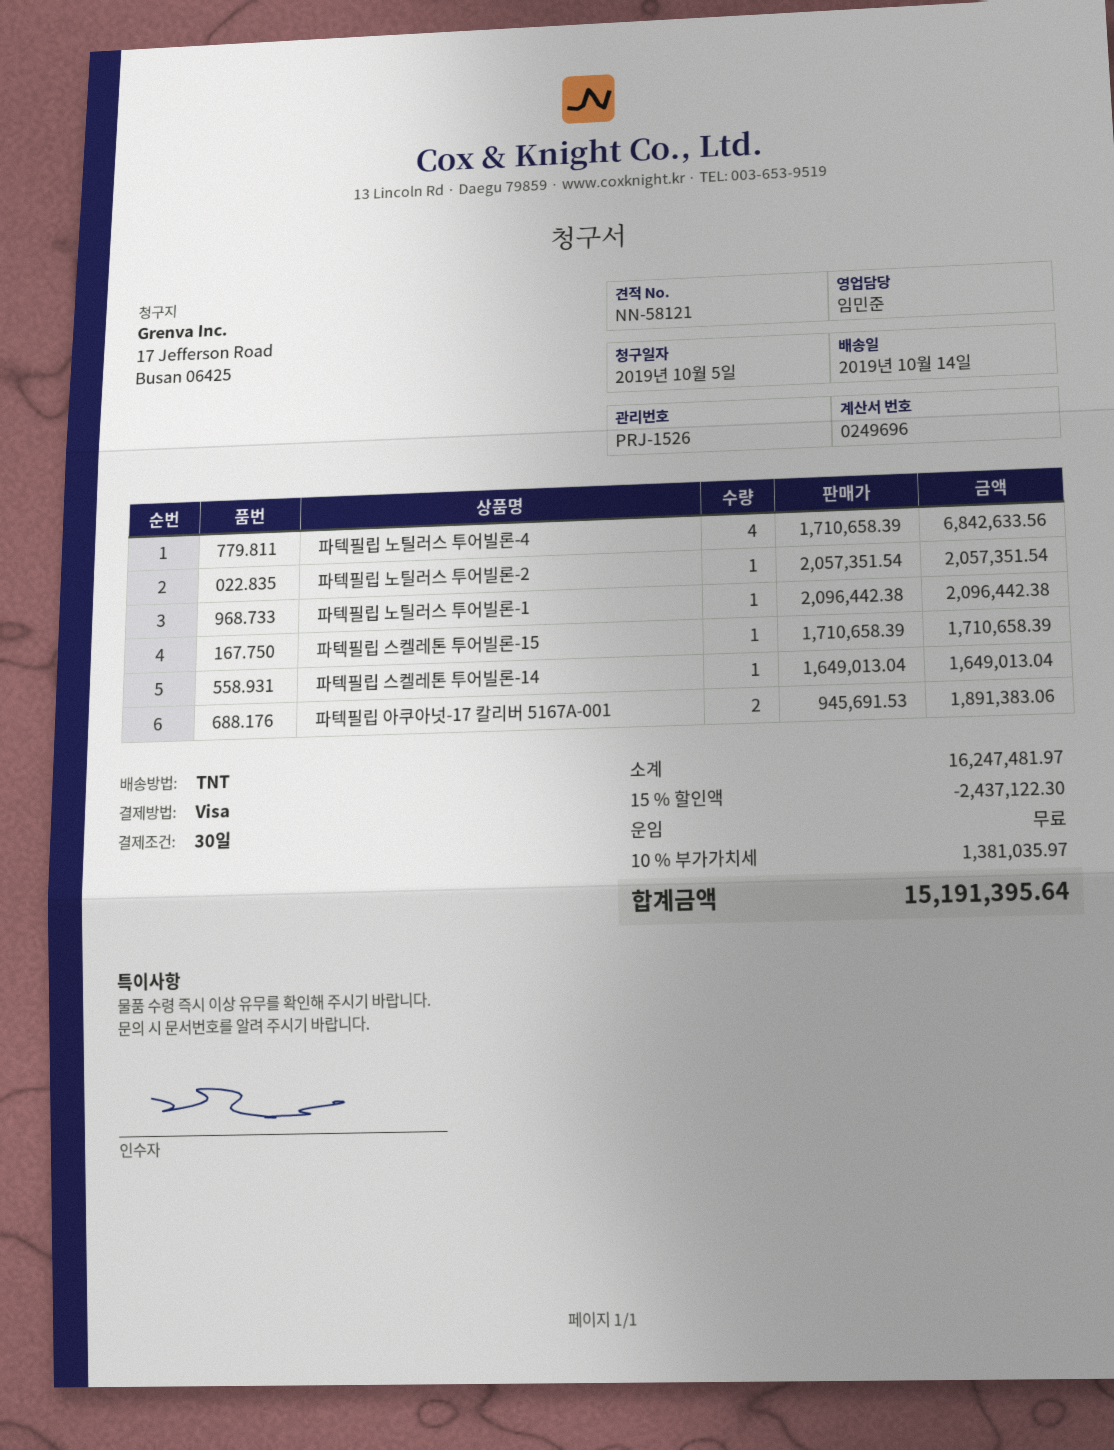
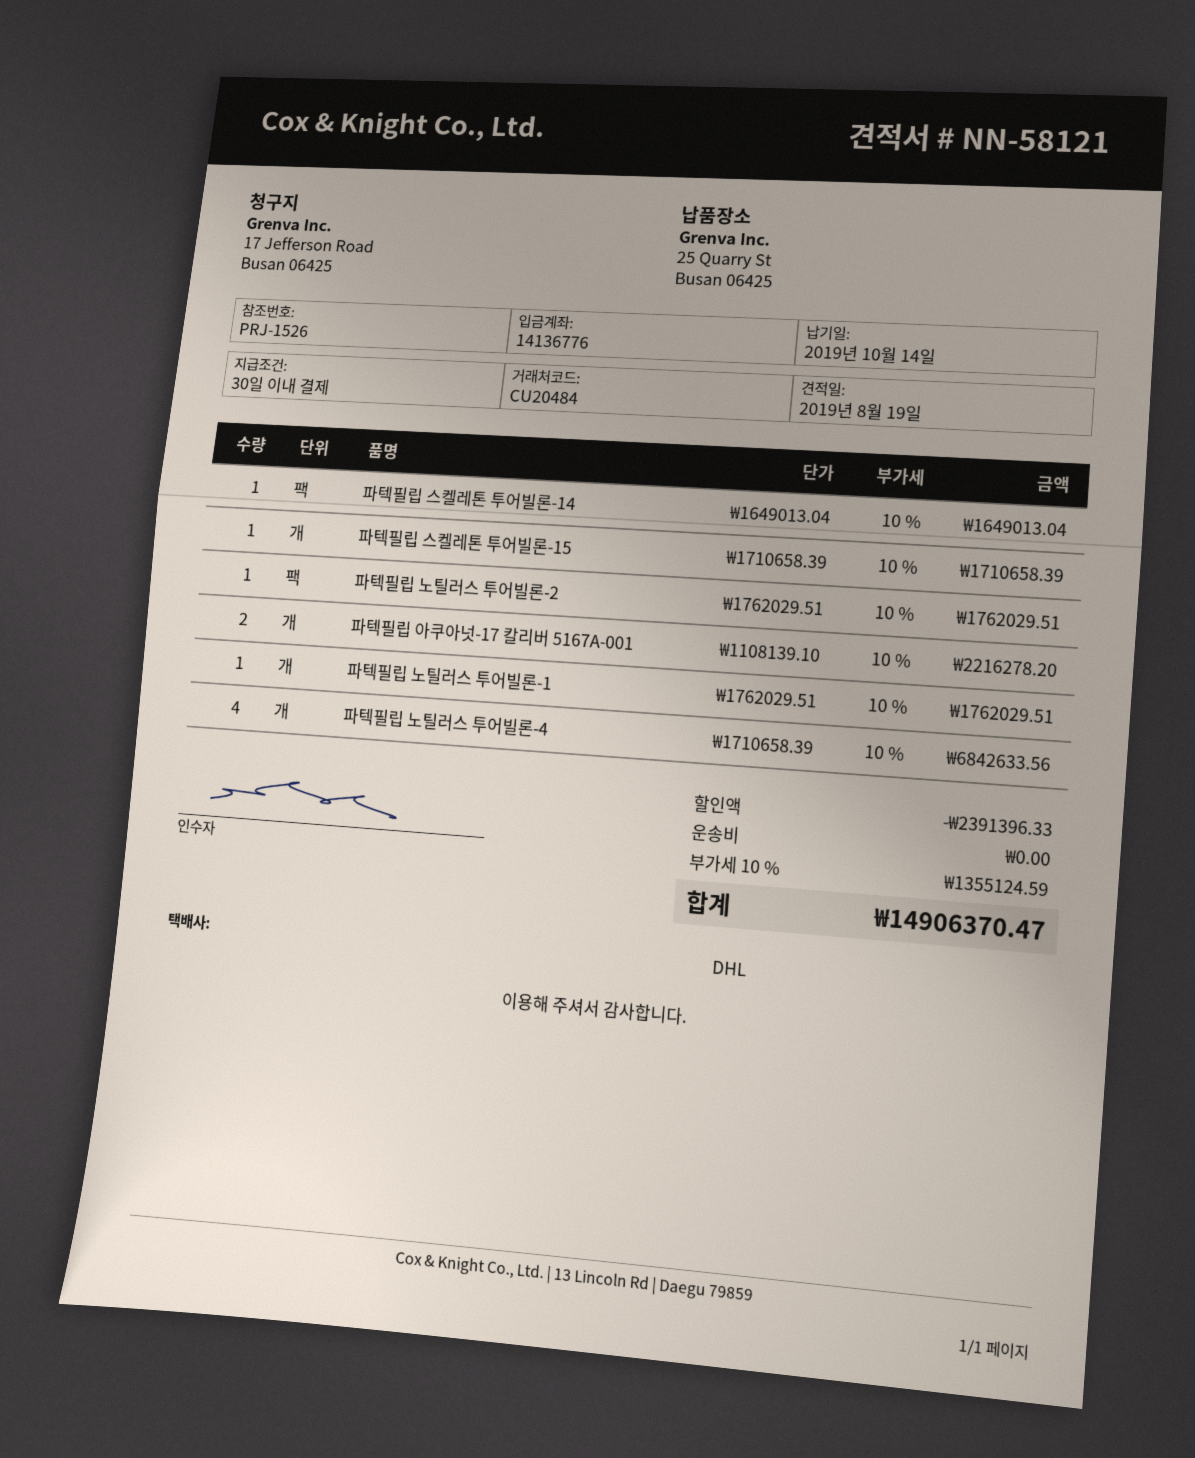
shipping method: TNT -> DHL
파텍필립 노틸러스 투어빌론-2: 1 x 2057351.54 = 2057351.54 -> 1 x 1762029.51 = 1762029.51
파텍필립 노틸러스 투어빌론-1: 1 x 2096442.38 = 2096442.38 -> 1 x 1762029.51 = 1762029.51
파텍필립 아쿠아넛-17 칼리버 5167A-001: 2 x 945691.53 = 1891383.06 -> 2 x 1108139.10 = 2216278.20
discount: 2437122.30 -> 2391396.33
tax: 10% = 1381035.97 -> 10% = 1355124.59
total: 15191395.64 -> 14906370.47

